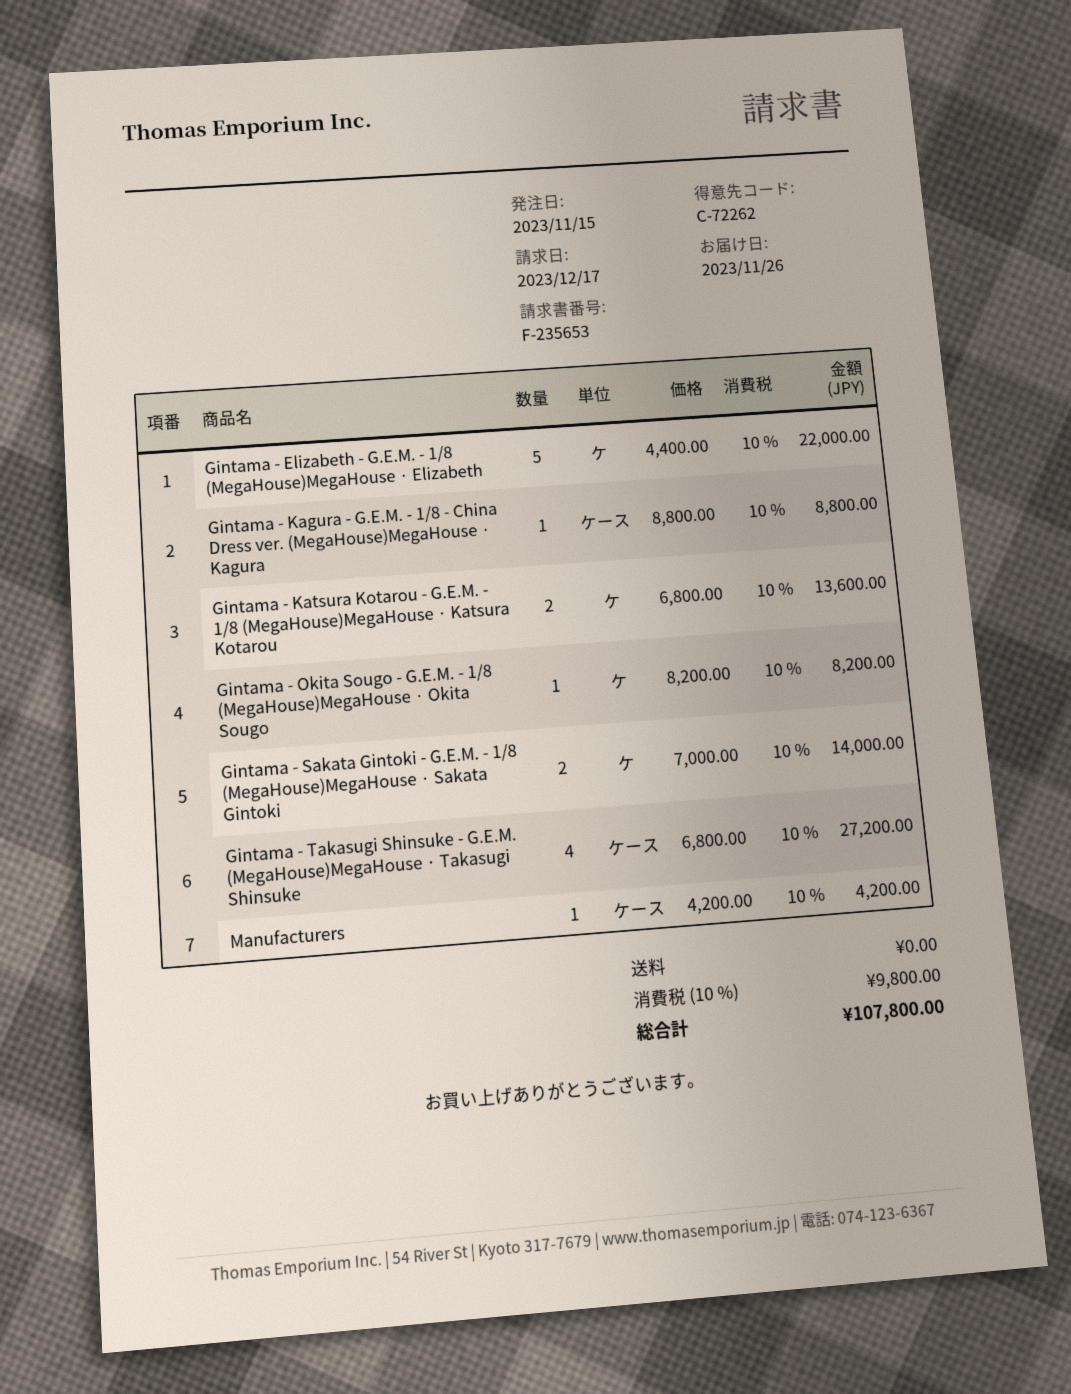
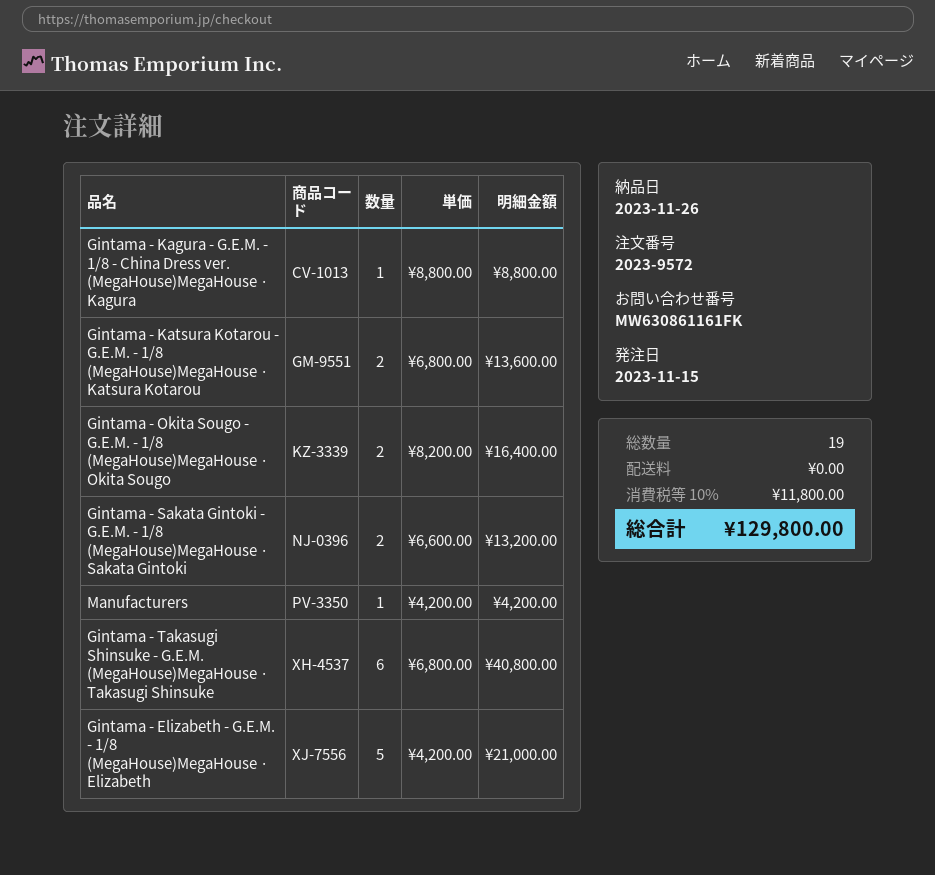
Gintama - Elizabeth - G.E.M. - 1/8 (MegaHouse)MegaHouse · Elizabeth: 5 x 4400.00 = 22000.00 -> 5 x 4200.00 = 21000.00
Gintama - Okita Sougo - G.E.M. - 1/8 (MegaHouse)MegaHouse · Okita Sougo: 1 x 8200.00 = 8200.00 -> 2 x 8200.00 = 16400.00
Gintama - Sakata Gintoki - G.E.M. - 1/8 (MegaHouse)MegaHouse · Sakata Gintoki: 2 x 7000.00 = 14000.00 -> 2 x 6600.00 = 13200.00
Gintama - Takasugi Shinsuke - G.E.M. (MegaHouse)MegaHouse · Takasugi Shinsuke: 4 x 6800.00 = 27200.00 -> 6 x 6800.00 = 40800.00
tax: 10% = 9800.00 -> 10% = 11800.00
total: 107800.00 -> 129800.00

